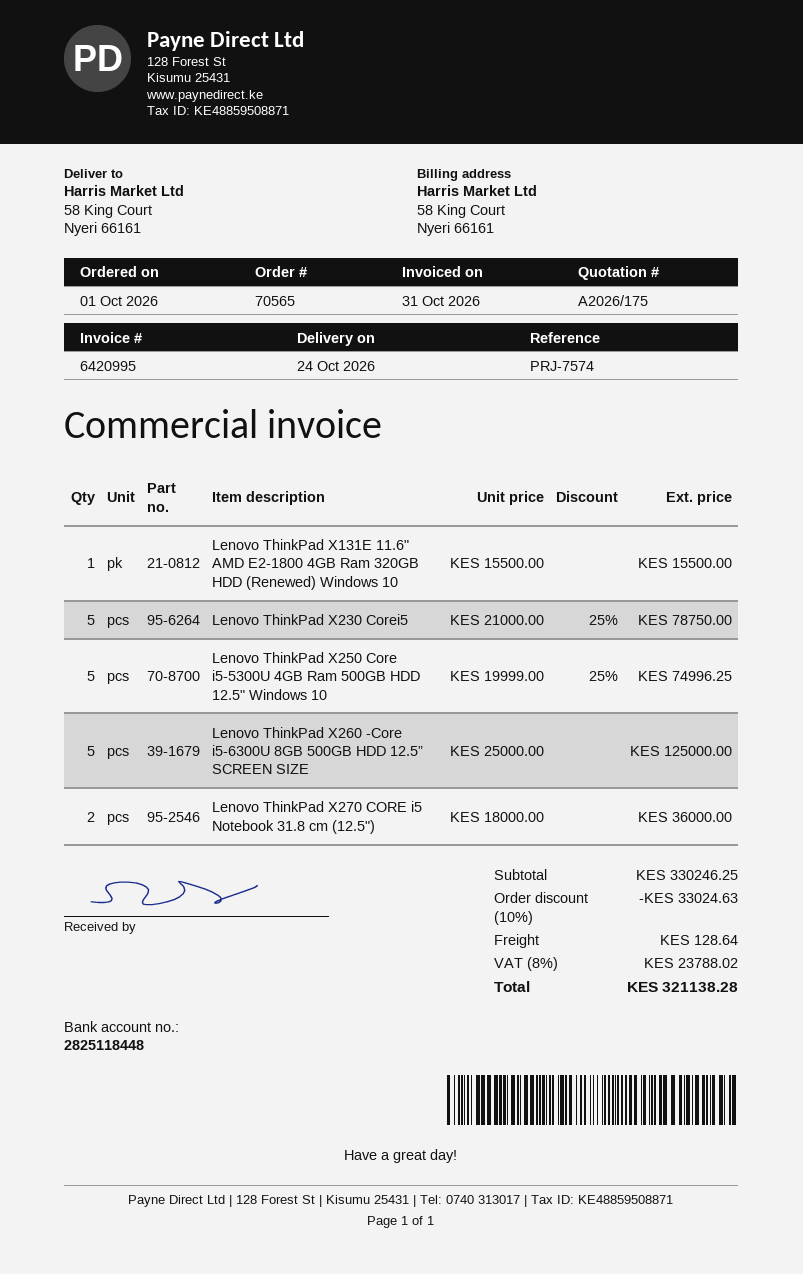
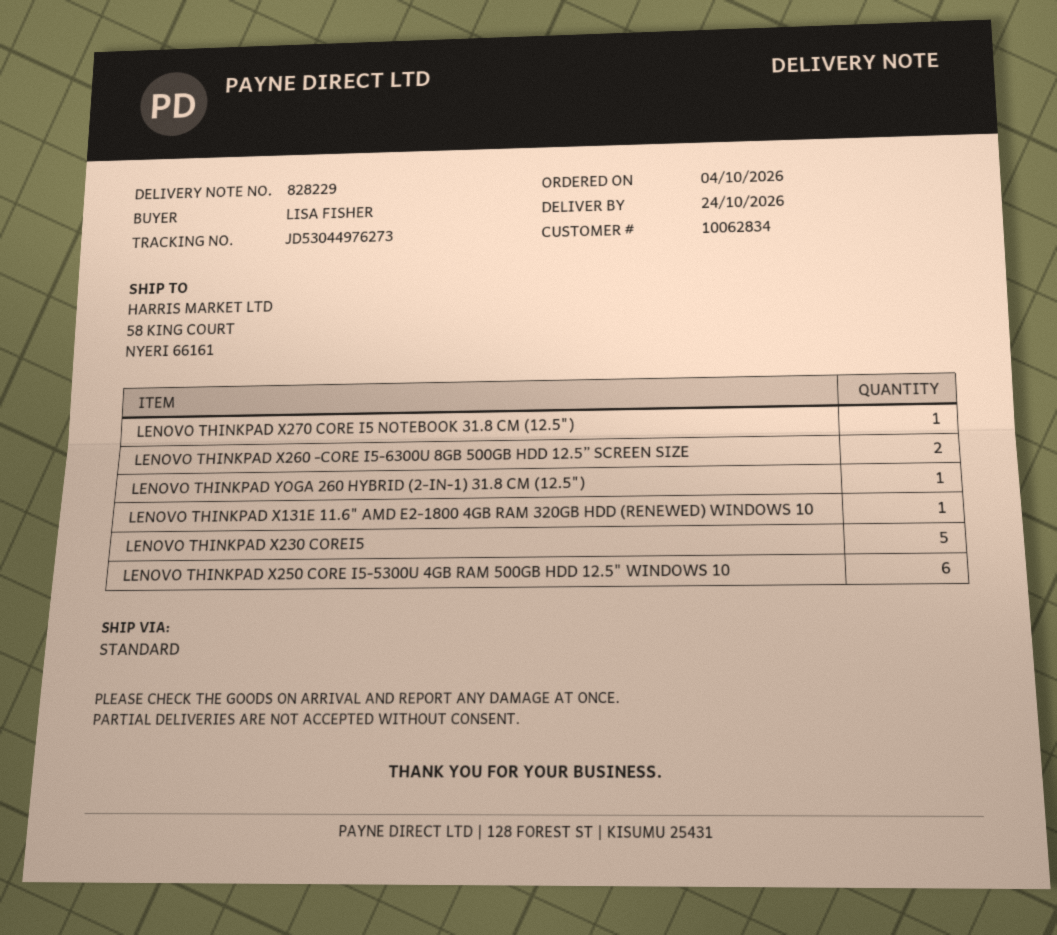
order date: 2026-10-01 -> 2026-10-04
Lenovo ThinkPad X250 Core i5-5300U 4GB Ram 500GB HDD 12.5" Windows 10: 5 -> 6
Lenovo ThinkPad X260 -Core i5-6300U 8GB 500GB HDD 12.5” SCREEN SIZE: 5 -> 2
Lenovo ThinkPad X270 CORE i5 Notebook 31.8 cm (12.5"): 2 -> 1
LENOVO THINKPAD YOGA 260 HYBRID (2-IN-1) 31.8 CM (12.5"): none -> 1

